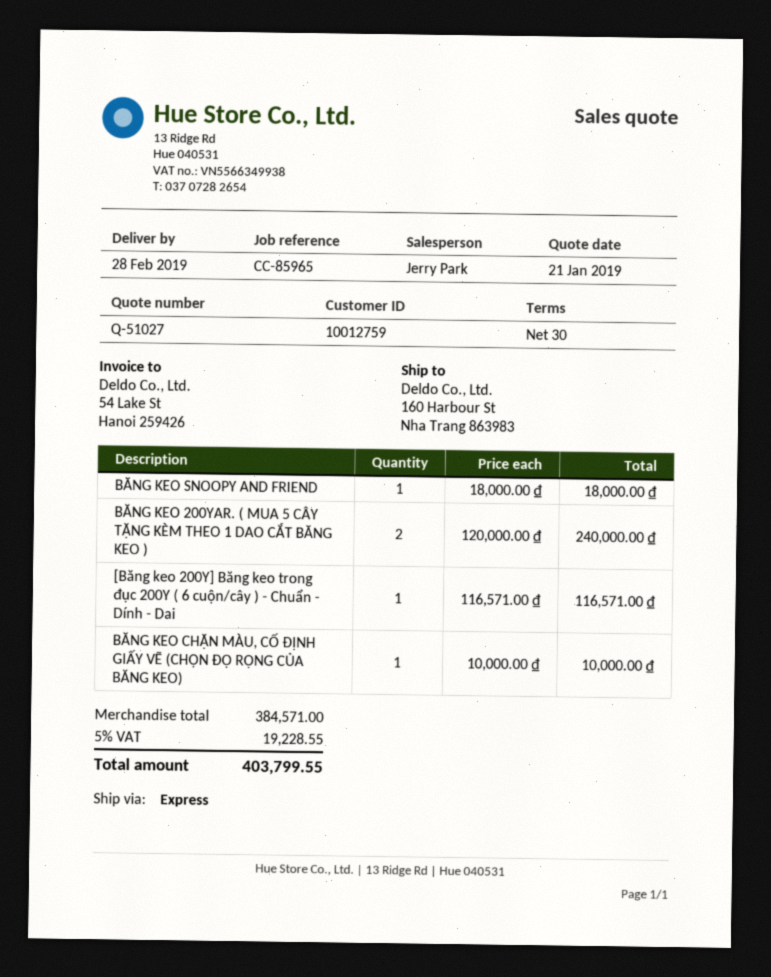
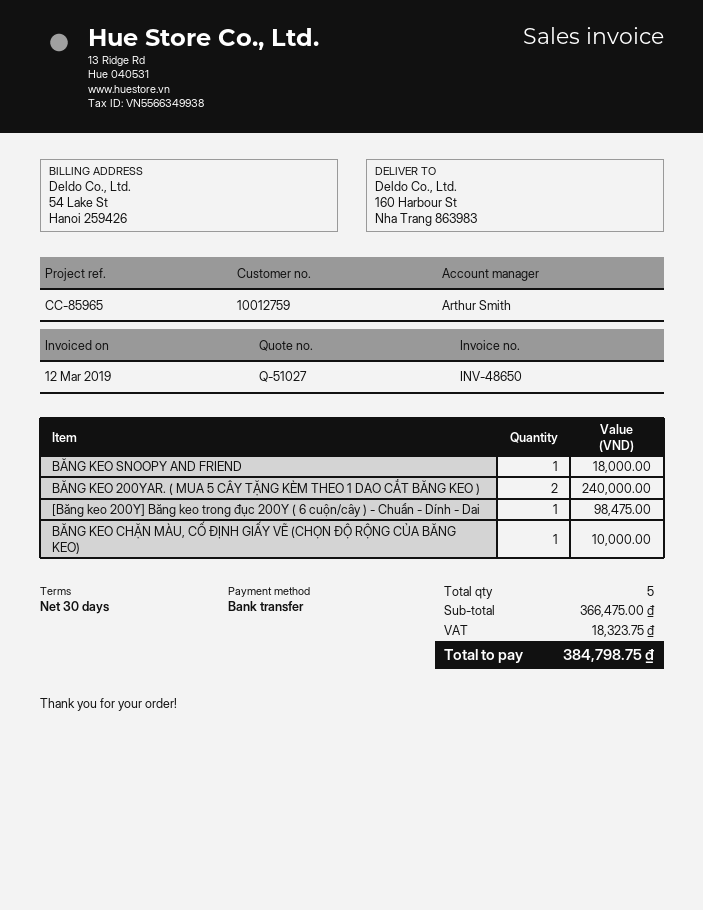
sales rep: Jerry Park -> Arthur Smith
[Băng keo 200Y] Băng keo trong đục 200Y ( 6 cuộn/cây ) - Chuẩn - Dính - Dai: 1 for 116571.00 -> 1 for 98475.00
subtotal: 384571.00 -> 366475.00
tax: 19228.55 -> 18323.75
total: 403799.55 -> 384798.75

